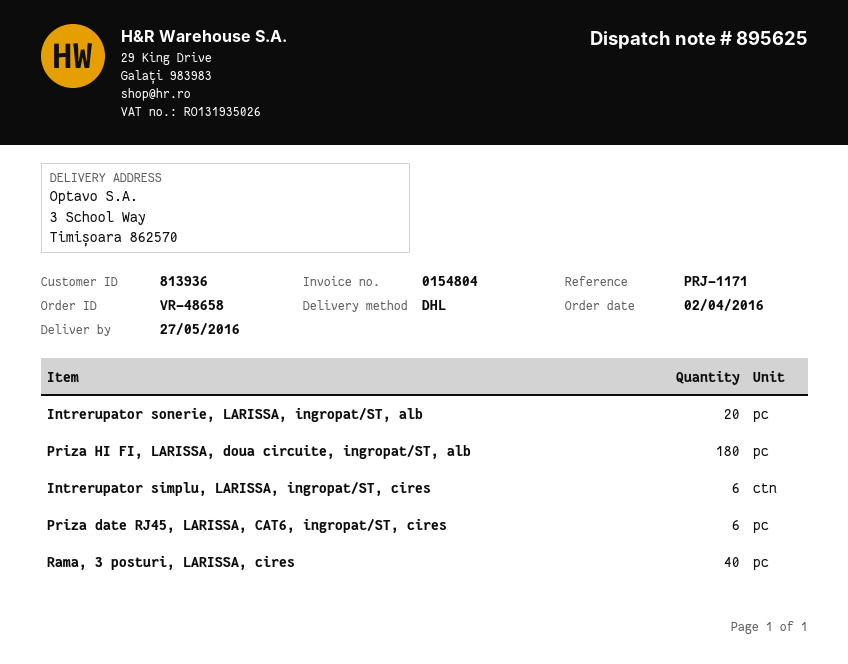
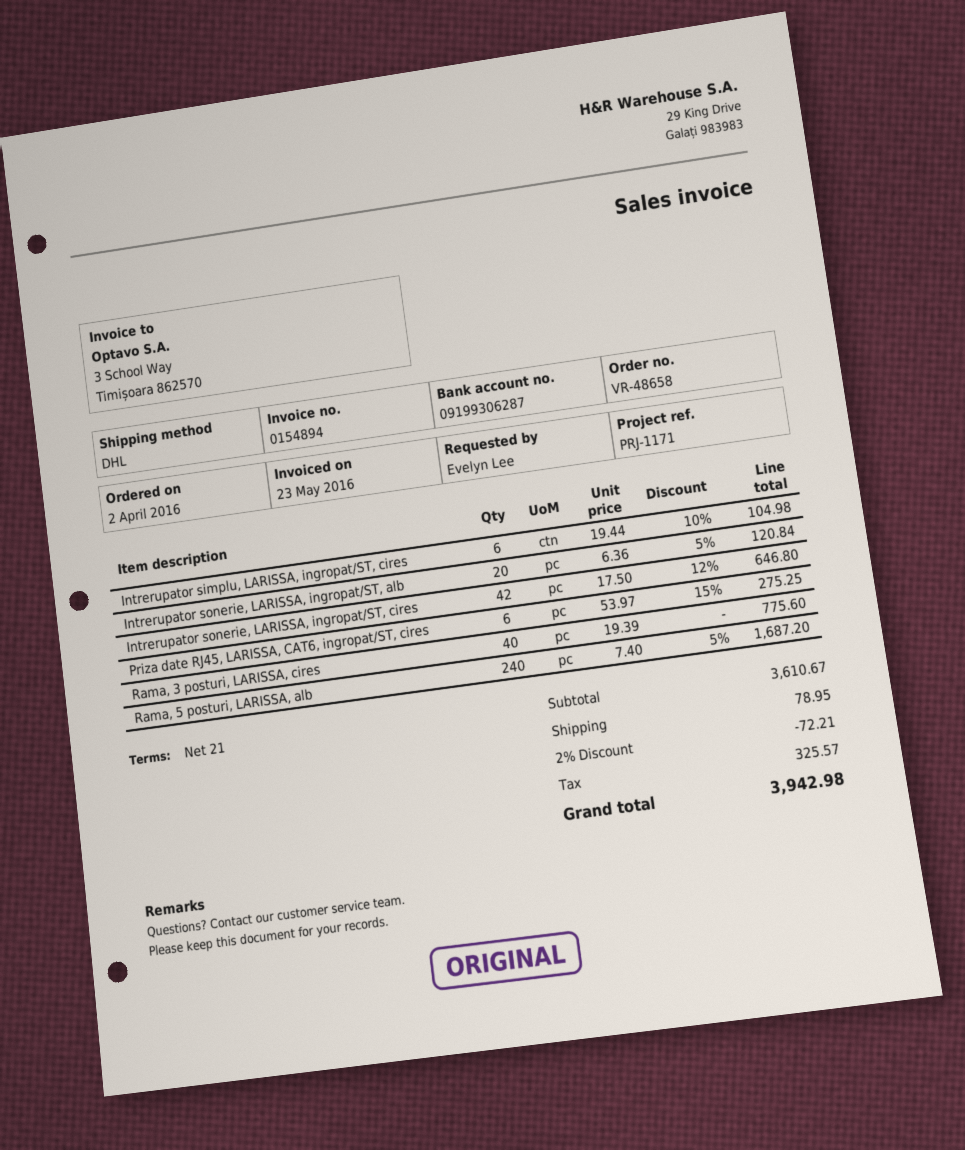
invoice number: 0154804 -> 0154894
Priza HI FI, LARISSA, doua circuite, ingropat/ST, alb: 180 -> none
Intrerupator sonerie, LARISSA, ingropat/ST, cires: none -> 42
Rama, 5 posturi, LARISSA, alb: none -> 240

